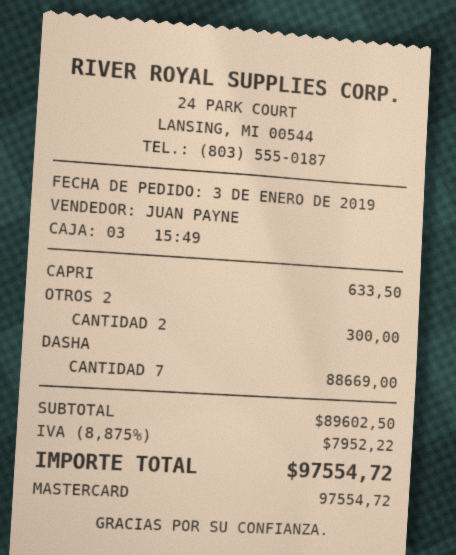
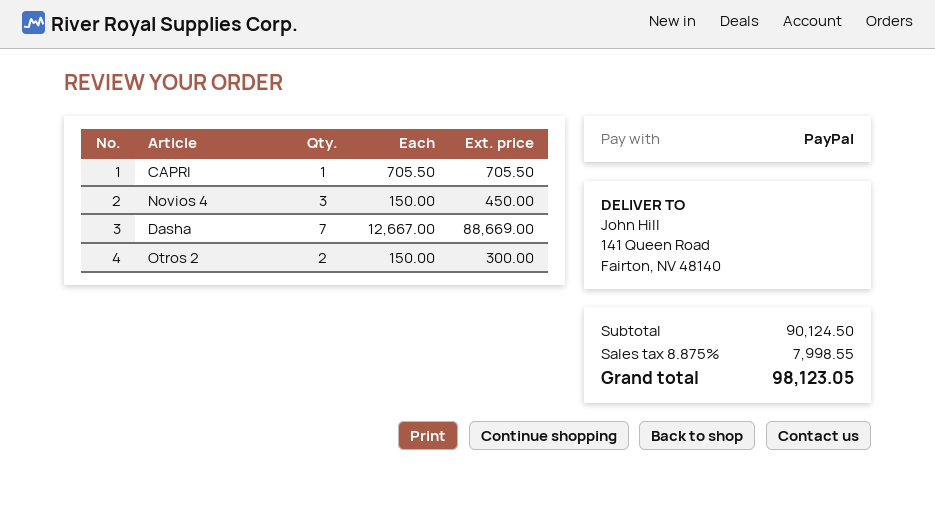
payment method: Mastercard -> PayPal
CAPRI: 1 for 633.50 -> 1 for 705.50
Novios 4: none -> 3 for 450.00
subtotal: 89602.50 -> 90124.50
tax: 8.875% = 7952.22 -> 8.875% = 7998.55
total: 97554.72 -> 98123.05

